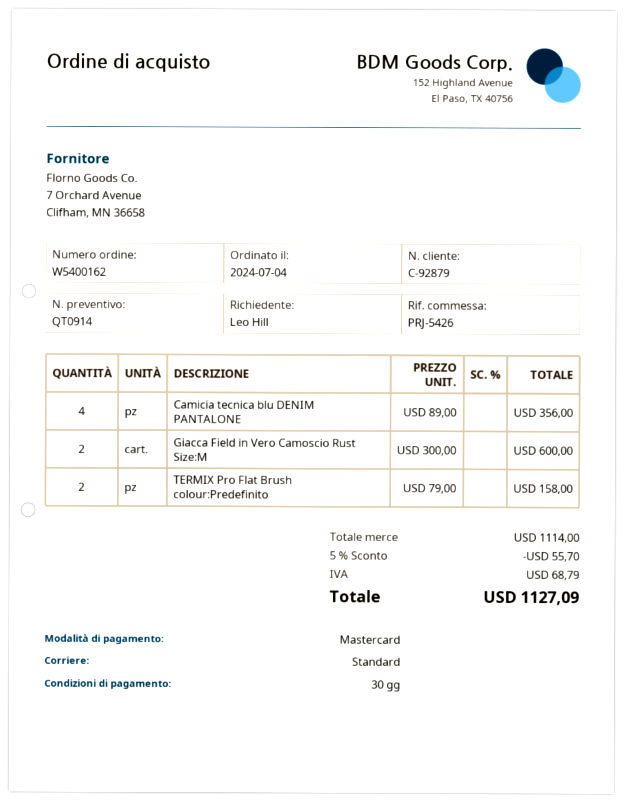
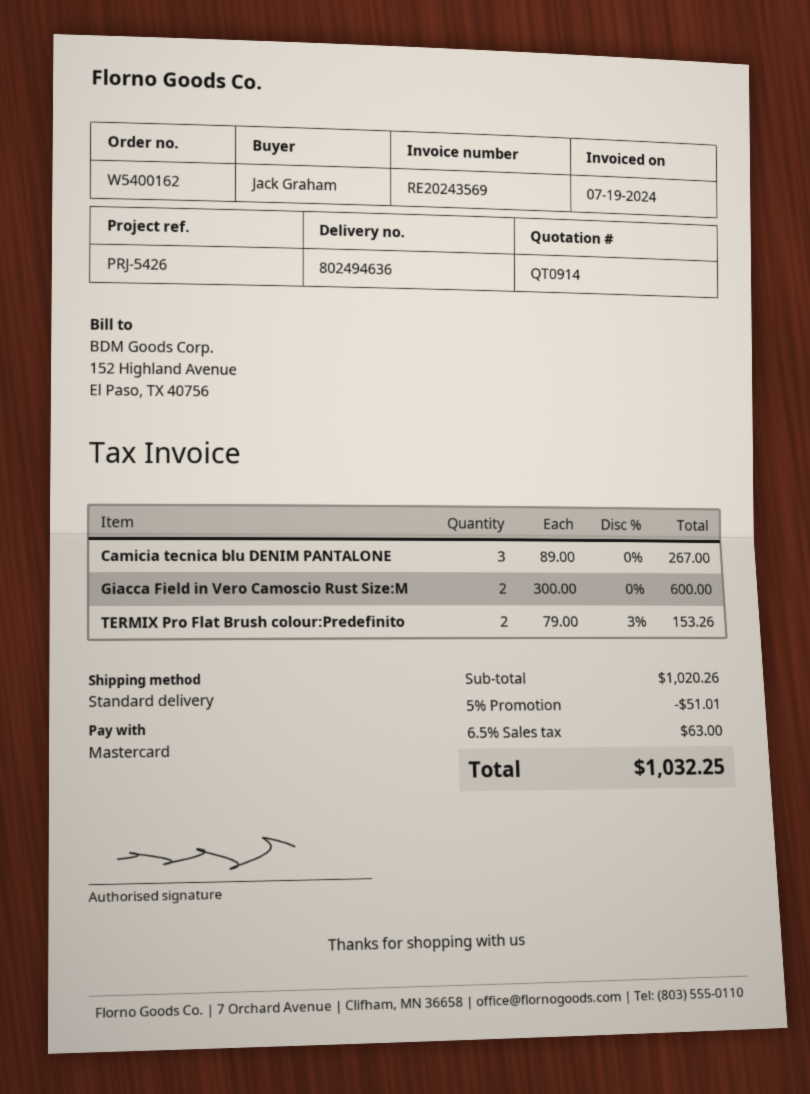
ordered by: Leo Hill -> Jack Graham
Camicia tecnica blu DENIM PANTALONE: 4 x 89.00 = 356.00 -> 3 x 89.00 = 267.00
TERMIX Pro Flat Brush colour:Predefinito: 2 x 79.00 = 158.00 -> 2 x 79.00 - 3% = 153.26
subtotal: 1114.00 -> 1020.26
discount: 5% = 55.70 -> 5% = 51.01
tax: 68.79 -> 63.00
total: 1127.09 -> 1032.25

